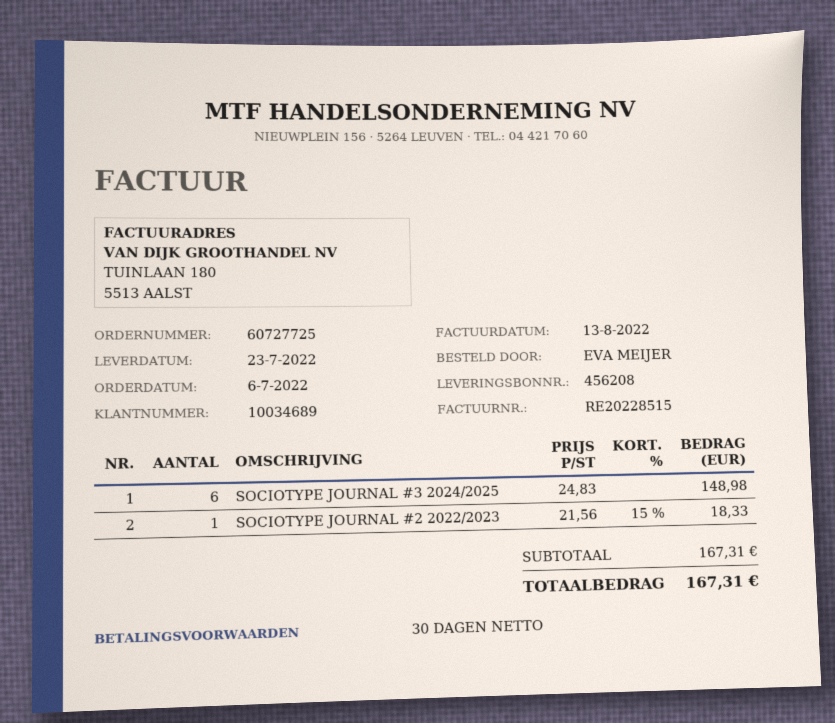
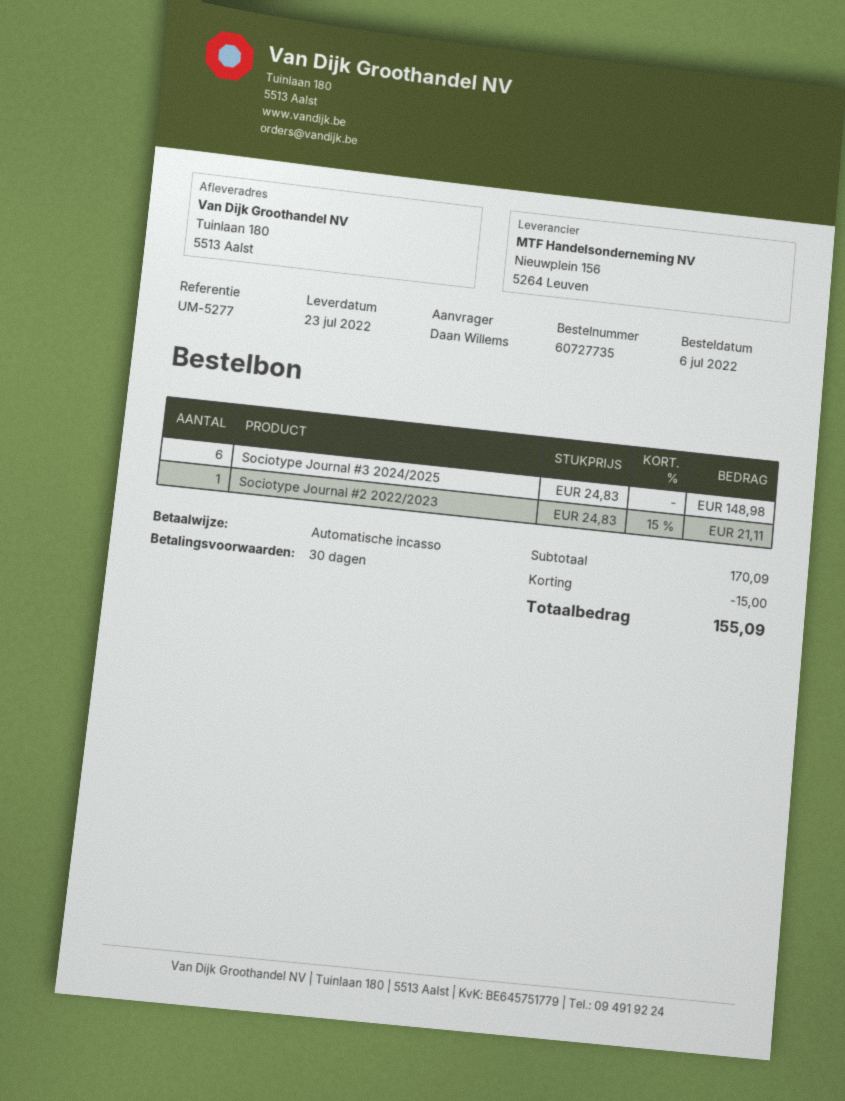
order number: 60727725 -> 60727735
ordered by: EVA MEIJER -> Daan Willems
SOCIOTYPE JOURNAL #2 2022/2023: 1 x 21.56 - 15% = 18.33 -> 1 x 24.83 - 15% = 21.11
subtotal: 167.31 -> 170.09
discount: none -> 15.00
total: 167.31 -> 155.09

